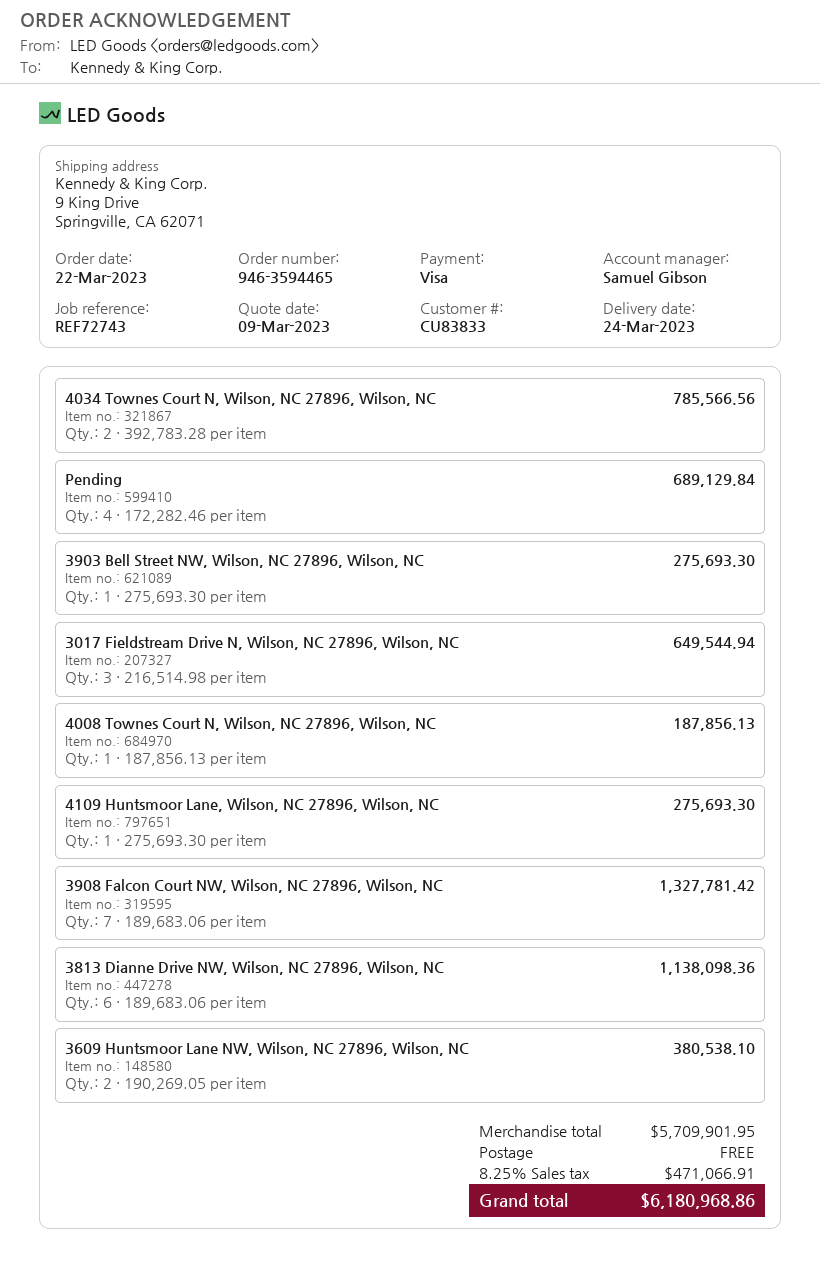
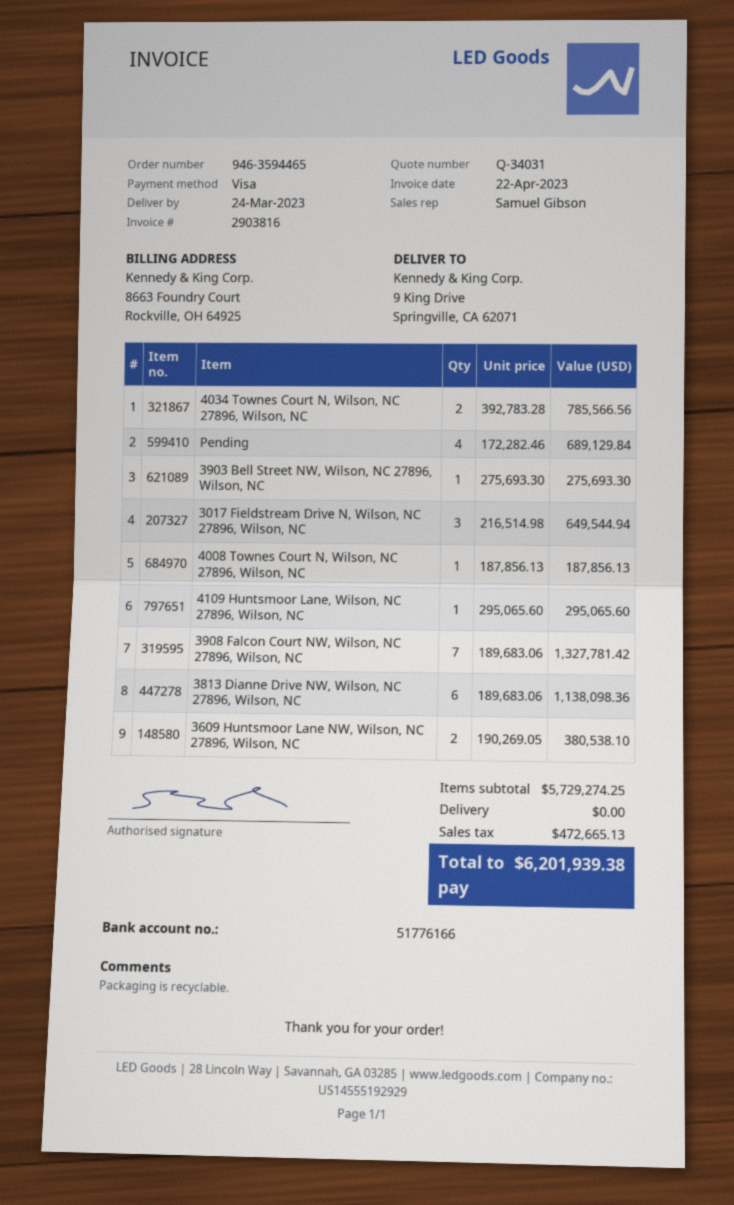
4109 Huntsmoor Lane, Wilson, NC 27896, Wilson, NC: 1 x 275693.30 = 275693.30 -> 1 x 295065.60 = 295065.60
subtotal: 5709901.95 -> 5729274.25
tax: 471066.91 -> 472665.13
total: 6180968.86 -> 6201939.38

